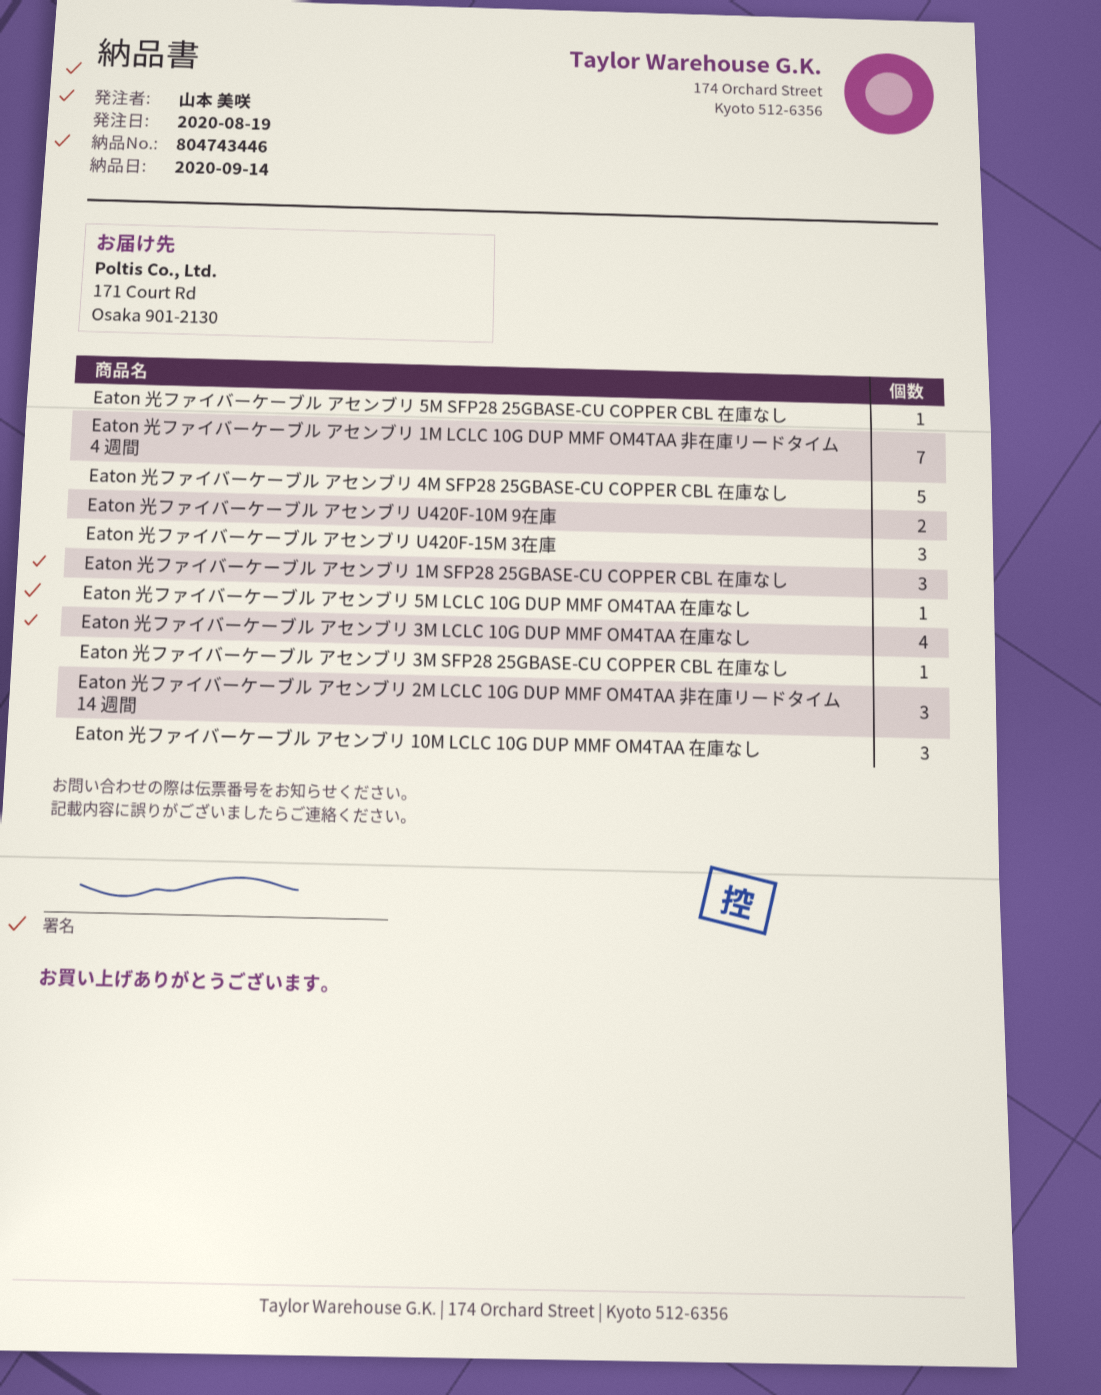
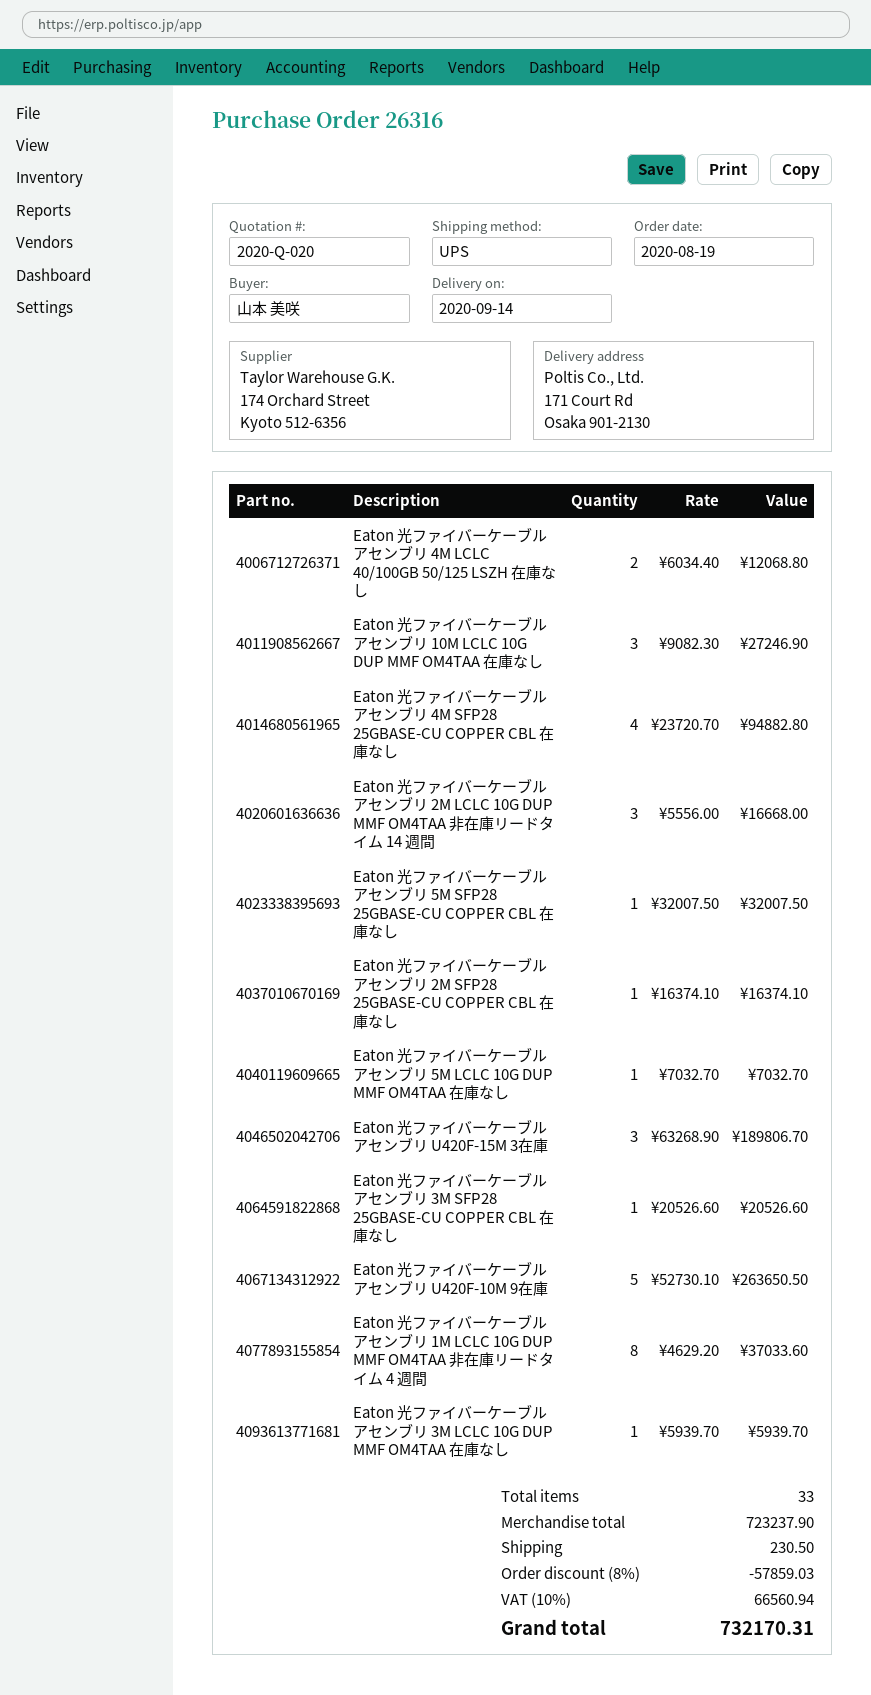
Eaton 光ファイバーケーブル アセンブリ 1M LCLC 10G DUP MMF OM4TAA 非在庫リードタイム 4 週間: 7 -> 8
Eaton 光ファイバーケーブル アセンブリ 4M SFP28 25GBASE-CU COPPER CBL 在庫なし: 5 -> 4
Eaton 光ファイバーケーブル アセンブリ U420F-10M 9在庫: 2 -> 5
Eaton 光ファイバーケーブル アセンブリ 1M SFP28 25GBASE-CU COPPER CBL 在庫なし: 3 -> none
Eaton 光ファイバーケーブル アセンブリ 3M LCLC 10G DUP MMF OM4TAA 在庫なし: 4 -> 1
Eaton 光ファイバーケーブル アセンブリ 4M LCLC 40/100GB 50/125 LSZH 在庫なし: none -> 2
Eaton 光ファイバーケーブル アセンブリ 2M SFP28 25GBASE-CU COPPER CBL 在庫なし: none -> 1

